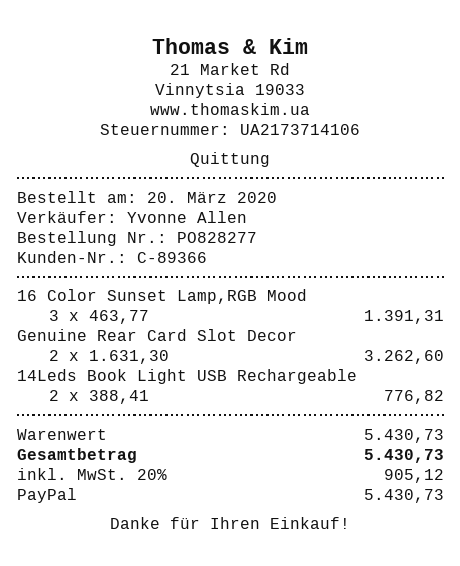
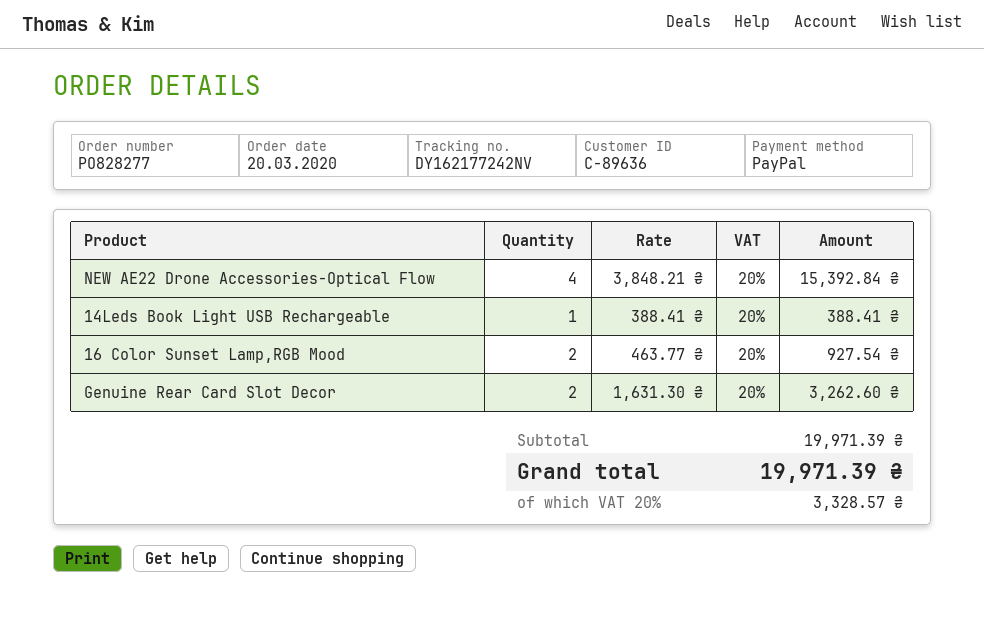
customer number: C-89366 -> C-89636
16 Color Sunset Lamp,RGB Mood: 3 x 463.77 = 1391.31 -> 2 x 463.77 = 927.54
14Leds Book Light USB Rechargeable: 2 x 388.41 = 776.82 -> 1 x 388.41 = 388.41
NEW AE22 Drone Accessories-Optical Flow: none -> 4 x 3848.21 = 15392.84
subtotal: 5430.73 -> 19971.39
tax: 20% = 905.12 -> 20% = 3328.57
total: 5430.73 -> 19971.39

